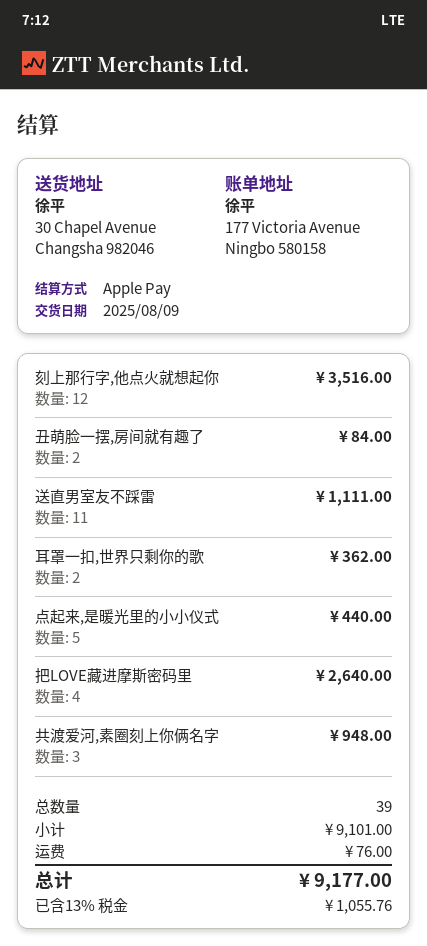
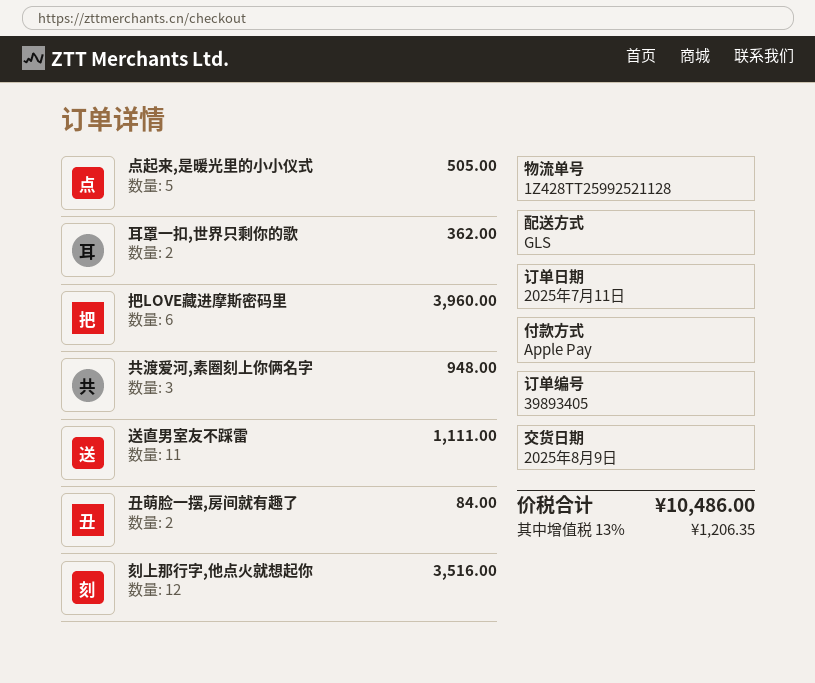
点起来,是暖光里的小小仪式: 5 for 440.00 -> 5 for 505.00
把LOVE藏进摩斯密码里: 4 for 2640.00 -> 6 for 3960.00
shipping: 76.00 -> none
tax: 13% = 1055.76 -> 13% = 1206.35
total: 9177.00 -> 10486.00

